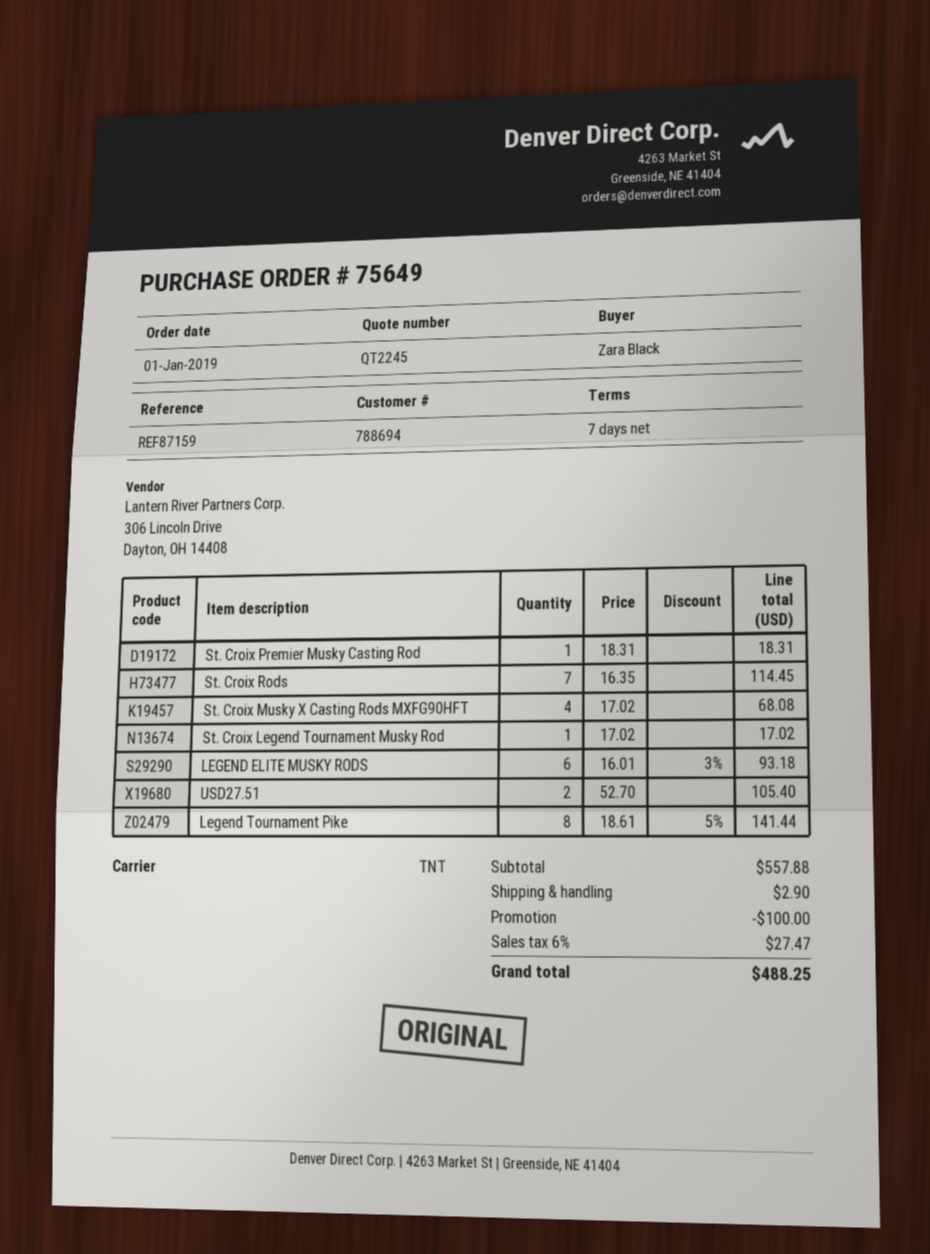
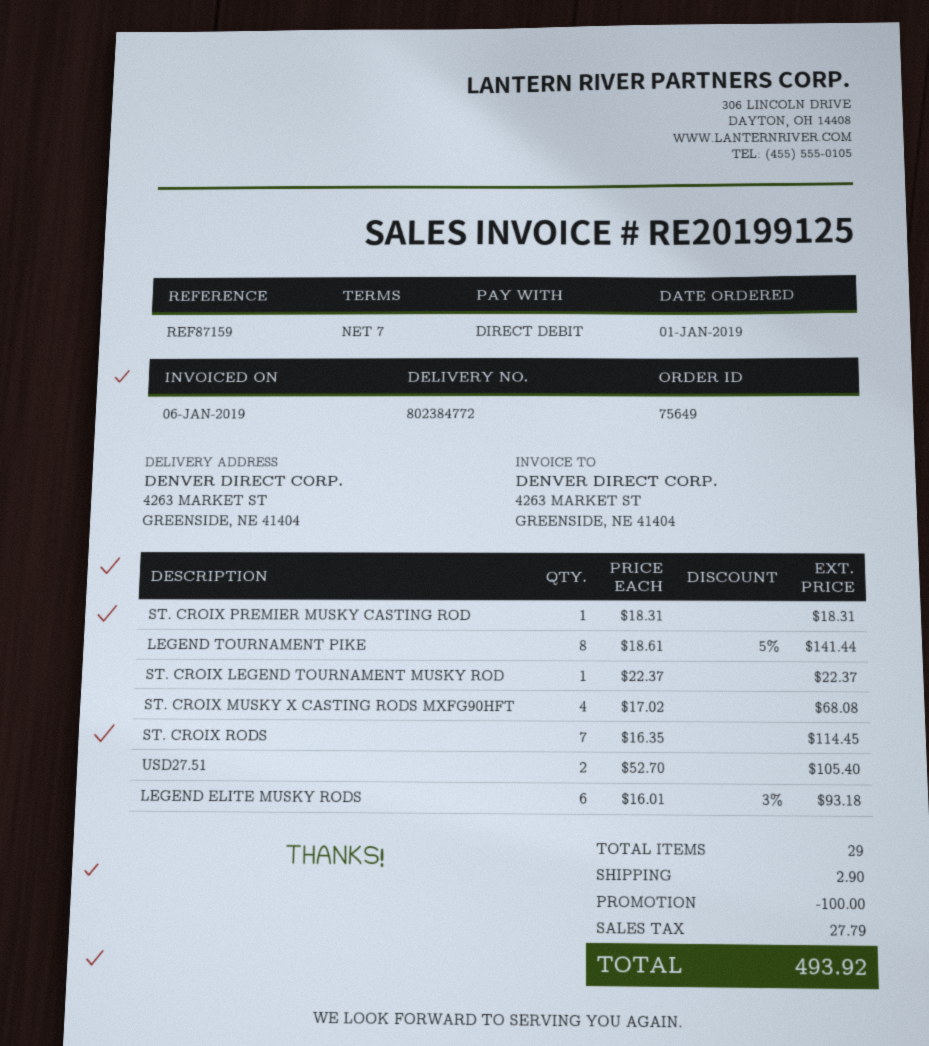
St. Croix Legend Tournament Musky Rod: 1 x 17.02 = 17.02 -> 1 x 22.37 = 22.37
tax: 27.47 -> 27.79
total: 488.25 -> 493.92

